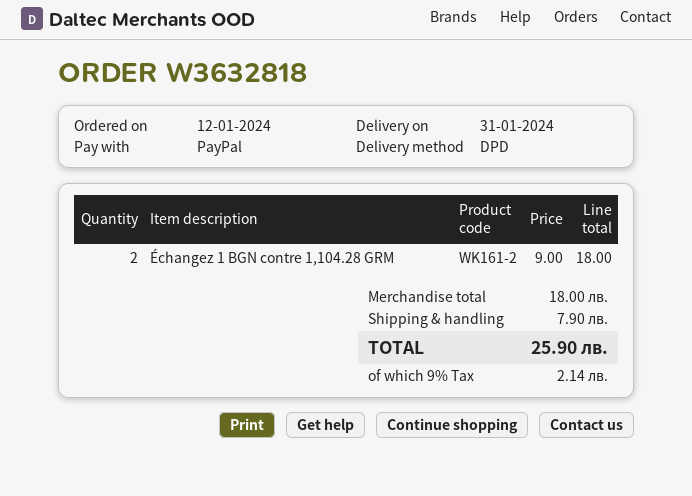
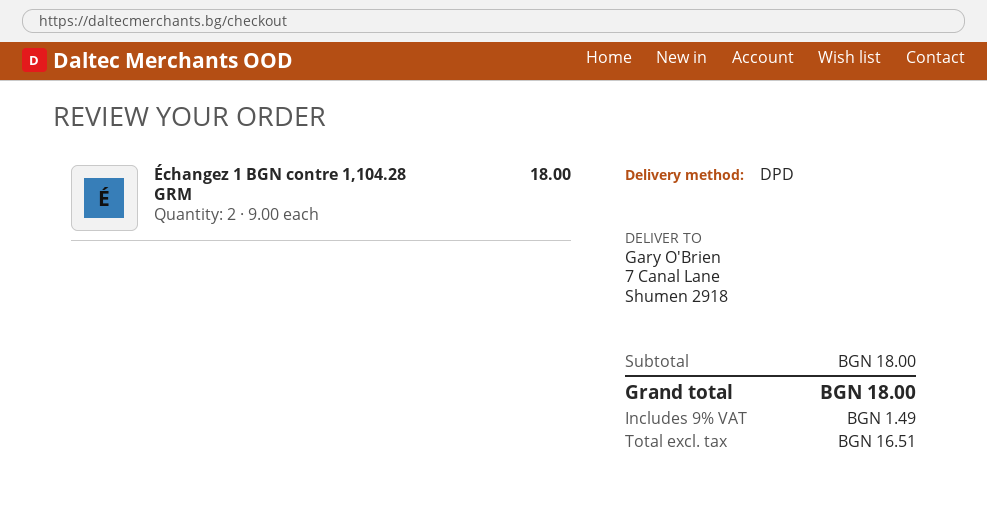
shipping: 7.90 -> none
tax: 9% = 2.14 -> 9% = 1.49
total: 25.90 -> 18.00

